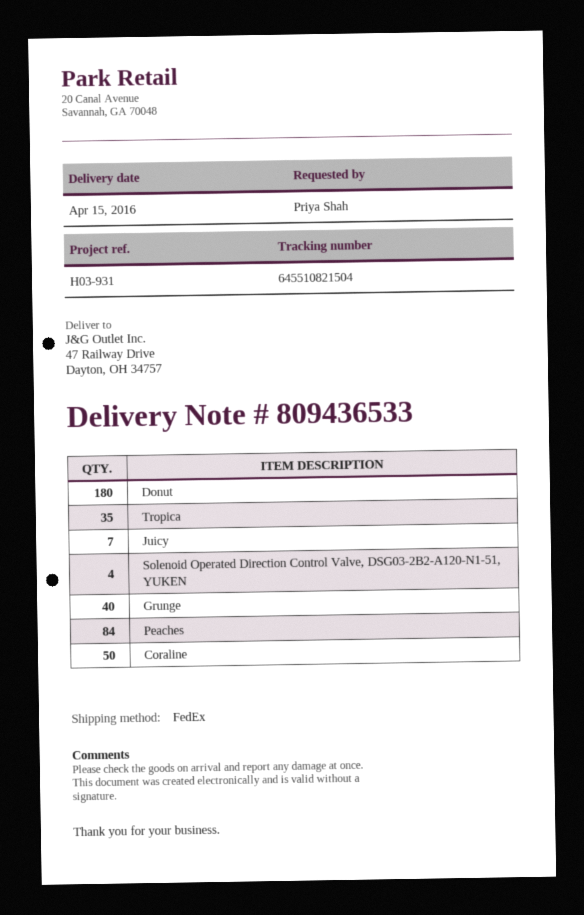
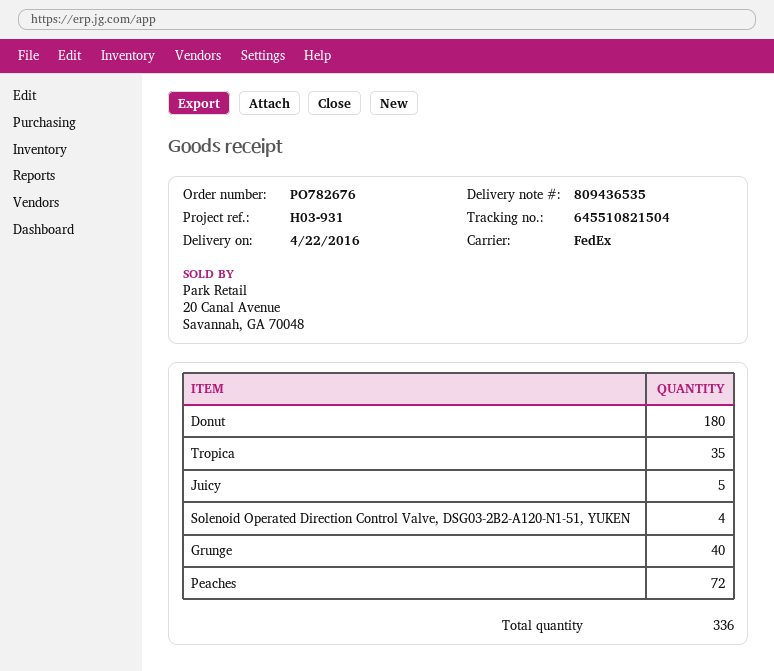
delivery note number: 809436533 -> 809436535
delivery date: 2016-04-15 -> 2016-04-22
Juicy: 7 -> 5
Peaches: 84 -> 72
Coraline: 50 -> none

